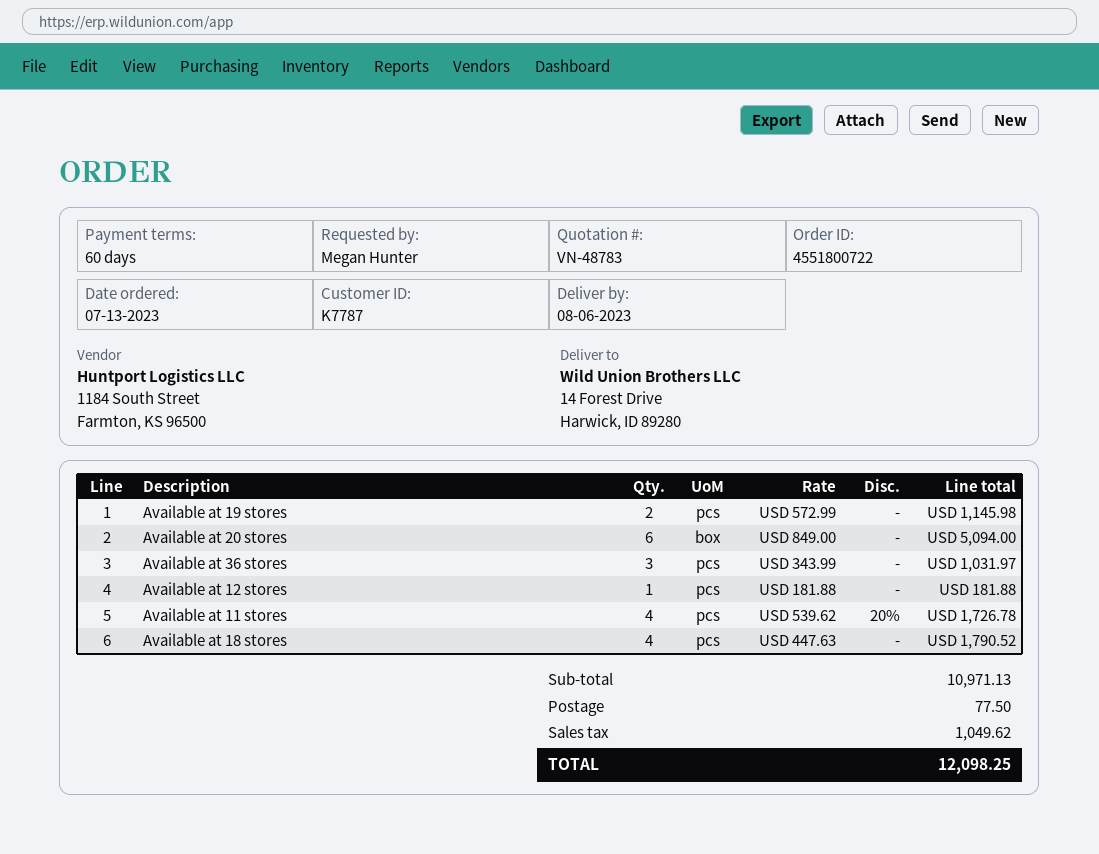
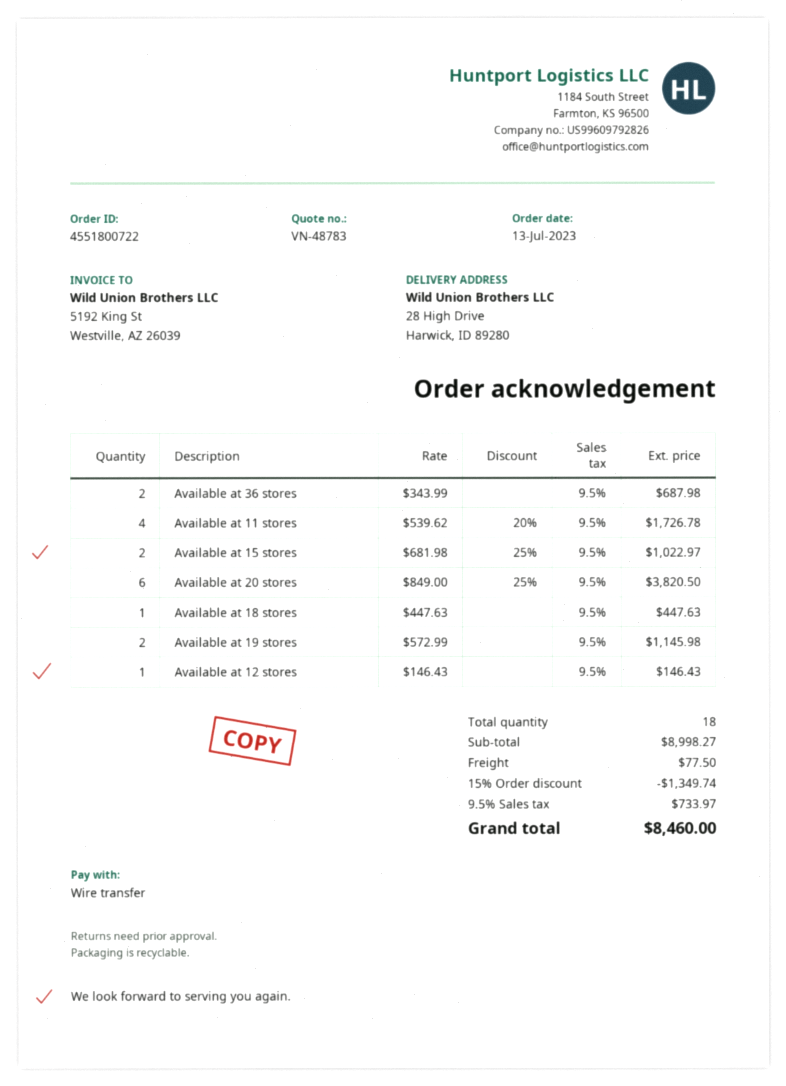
ship to: 14 Forest Drive, Harwick, ID 89280 -> 28 High Drive, Harwick, ID 89280
Available at 20 stores: 6 x 849.00 = 5094.00 -> 6 x 849.00 - 25% = 3820.50
Available at 36 stores: 3 x 343.99 = 1031.97 -> 2 x 343.99 = 687.98
Available at 12 stores: 1 x 181.88 = 181.88 -> 1 x 146.43 = 146.43
Available at 18 stores: 4 x 447.63 = 1790.52 -> 1 x 447.63 = 447.63
Available at 15 stores: none -> 2 x 681.98 - 25% = 1022.97
subtotal: 10971.13 -> 8998.27
discount: none -> 15% = 1349.74
tax: 1049.62 -> 733.97
total: 12098.25 -> 8460.00

